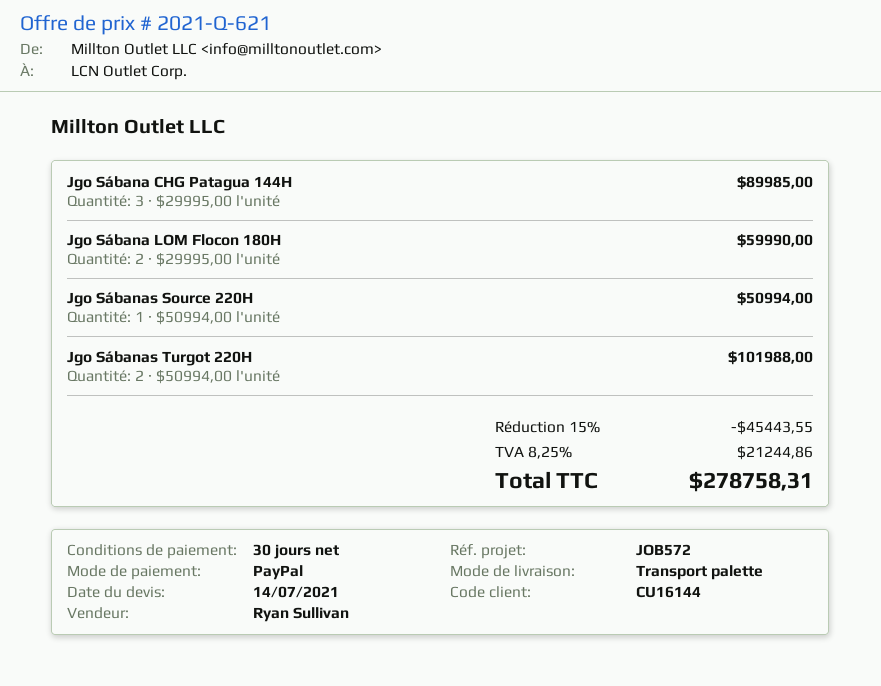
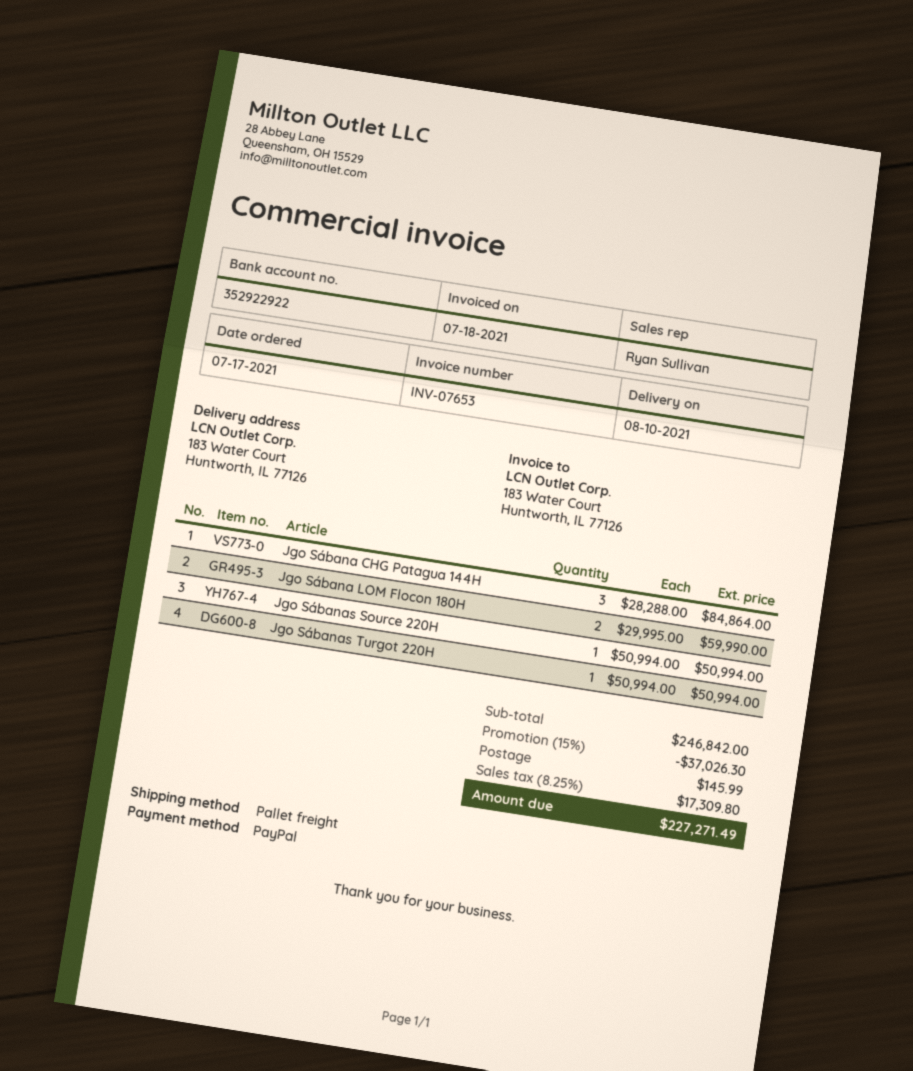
Jgo Sábana CHG Patagua 144H: 3 x 29995.00 = 89985.00 -> 3 x 28288.00 = 84864.00
Jgo Sábanas Turgot 220H: 2 x 50994.00 = 101988.00 -> 1 x 50994.00 = 50994.00
discount: 15% = 45443.55 -> 15% = 37026.30
shipping: none -> 145.99
tax: 8.25% = 21244.86 -> 8.25% = 17309.80
total: 278758.31 -> 227271.49

